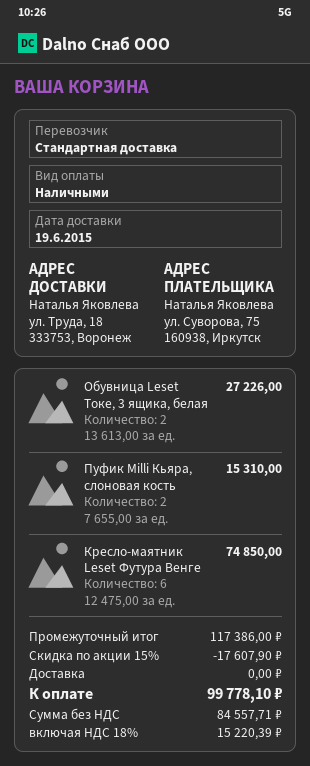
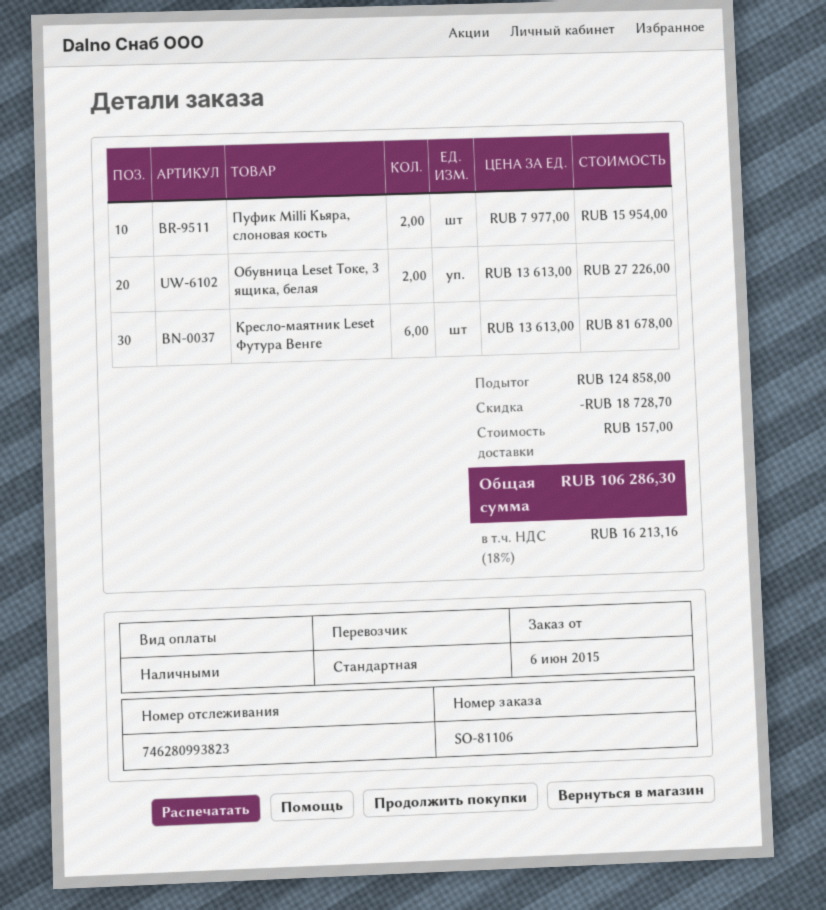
Пуфик Milli Кьяра, слоновая кость: 2 x 7655.00 = 15310.00 -> 2 x 7977.00 = 15954.00
Кресло-маятник Leset Футура Венге: 6 x 12475.00 = 74850.00 -> 6 x 13613.00 = 81678.00
subtotal: 117386.00 -> 124858.00
discount: 17607.90 -> 18728.70
shipping: 0.00 -> 157.00
tax: 18% = 15220.39 -> 18% = 16213.16
total: 99778.10 -> 106286.30

